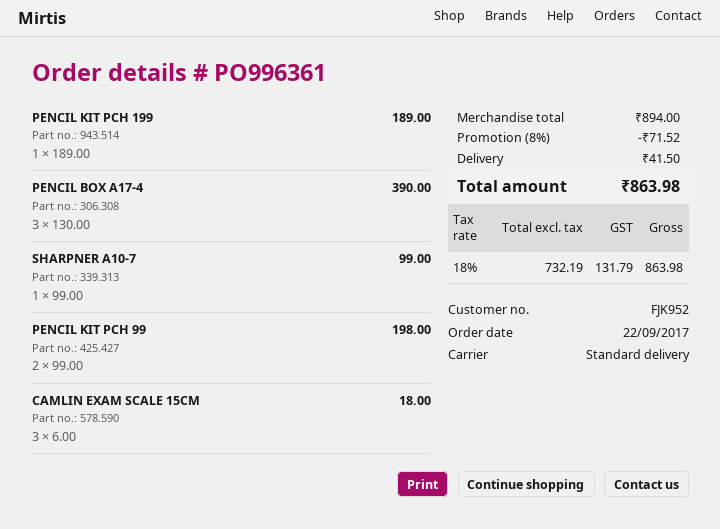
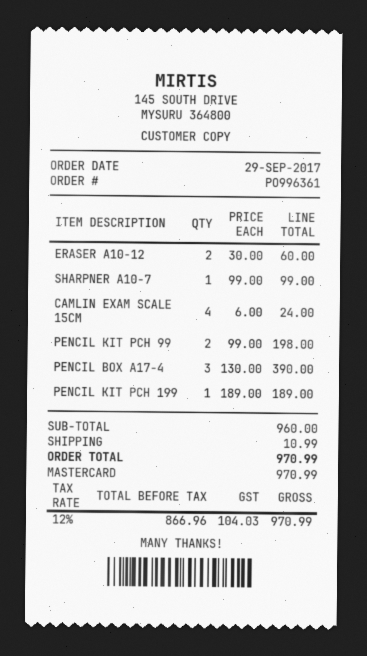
order date: 2017-09-22 -> 2017-09-29
CAMLIN EXAM SCALE 15CM: 3 x 6.00 = 18.00 -> 4 x 6.00 = 24.00
ERASER A10-12: none -> 2 x 30.00 = 60.00
subtotal: 894.00 -> 960.00
discount: 8% = 71.52 -> none
shipping: 41.50 -> 10.99
net: 732.19 -> 866.96
tax: 18% = 131.79 -> 12% = 104.03
total: 863.98 -> 970.99

